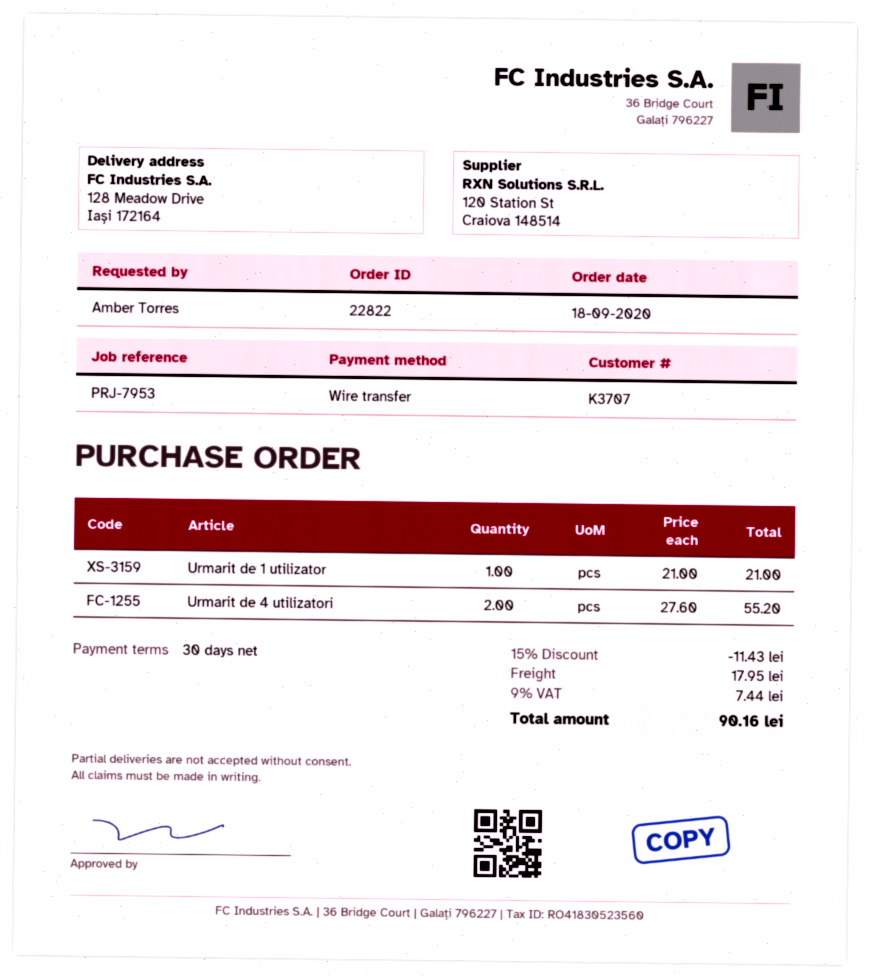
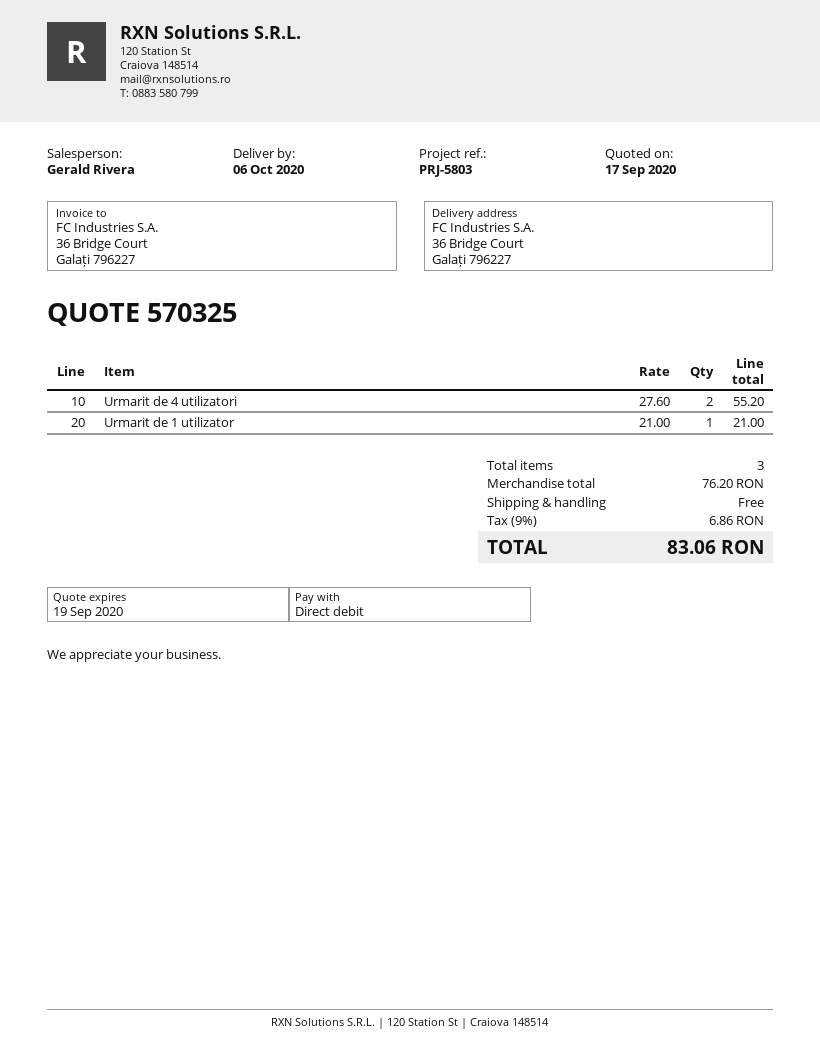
reference: PRJ-7953 -> PRJ-5803
payment method: bank transfer -> direct debit
ship to: 128 Meadow Drive, Iași 172164 -> 36 Bridge Court, Galați 796227
discount: 15% = 11.43 -> none
shipping: 17.95 -> 0.00
tax: 9% = 7.44 -> 9% = 6.86
total: 90.16 -> 83.06

